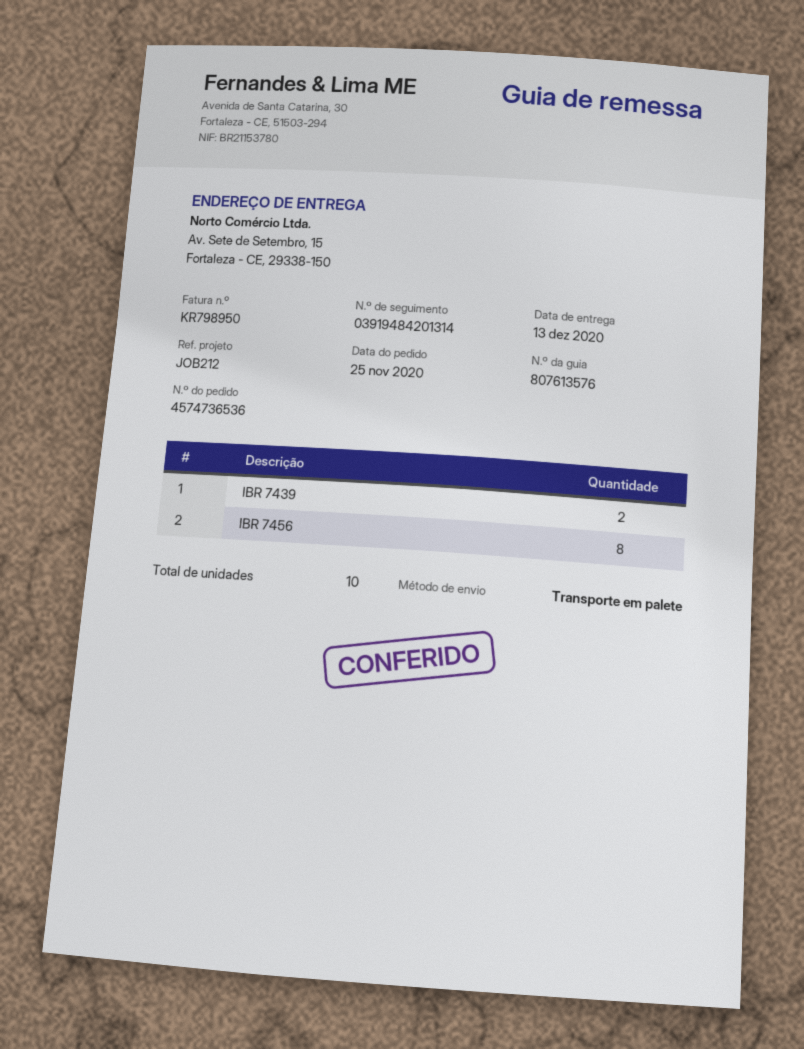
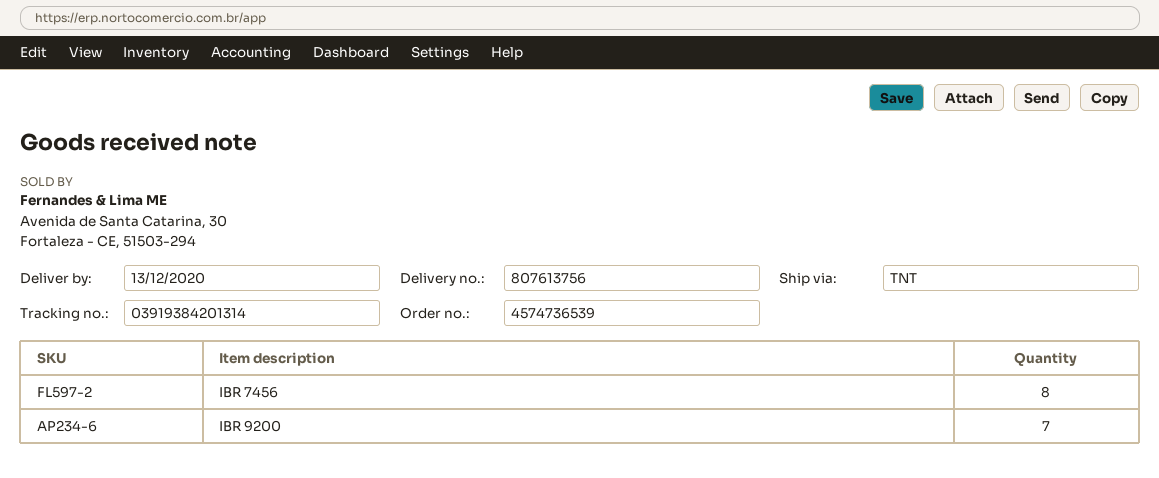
order number: 4574736536 -> 4574736539
delivery note number: 807613576 -> 807613756
shipping method: pallet freight -> TNT
tracking number: 03919484201314 -> 03919384201314
IBR 7439: 2 -> none
IBR 9200: none -> 7

